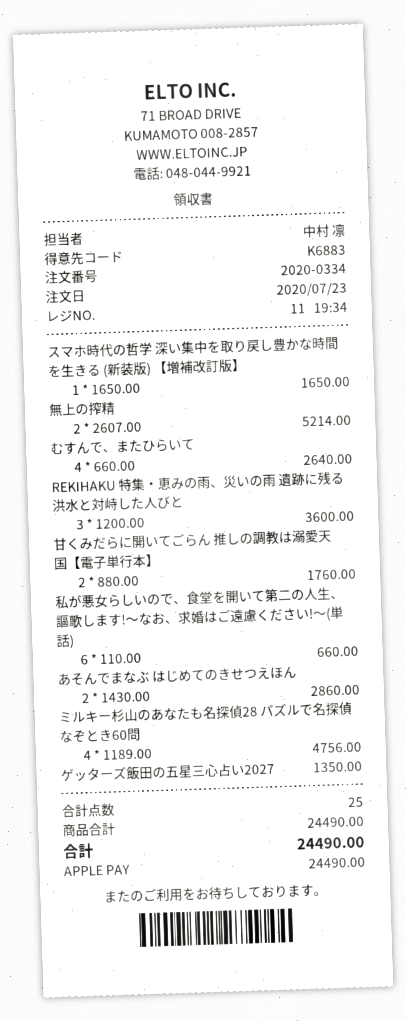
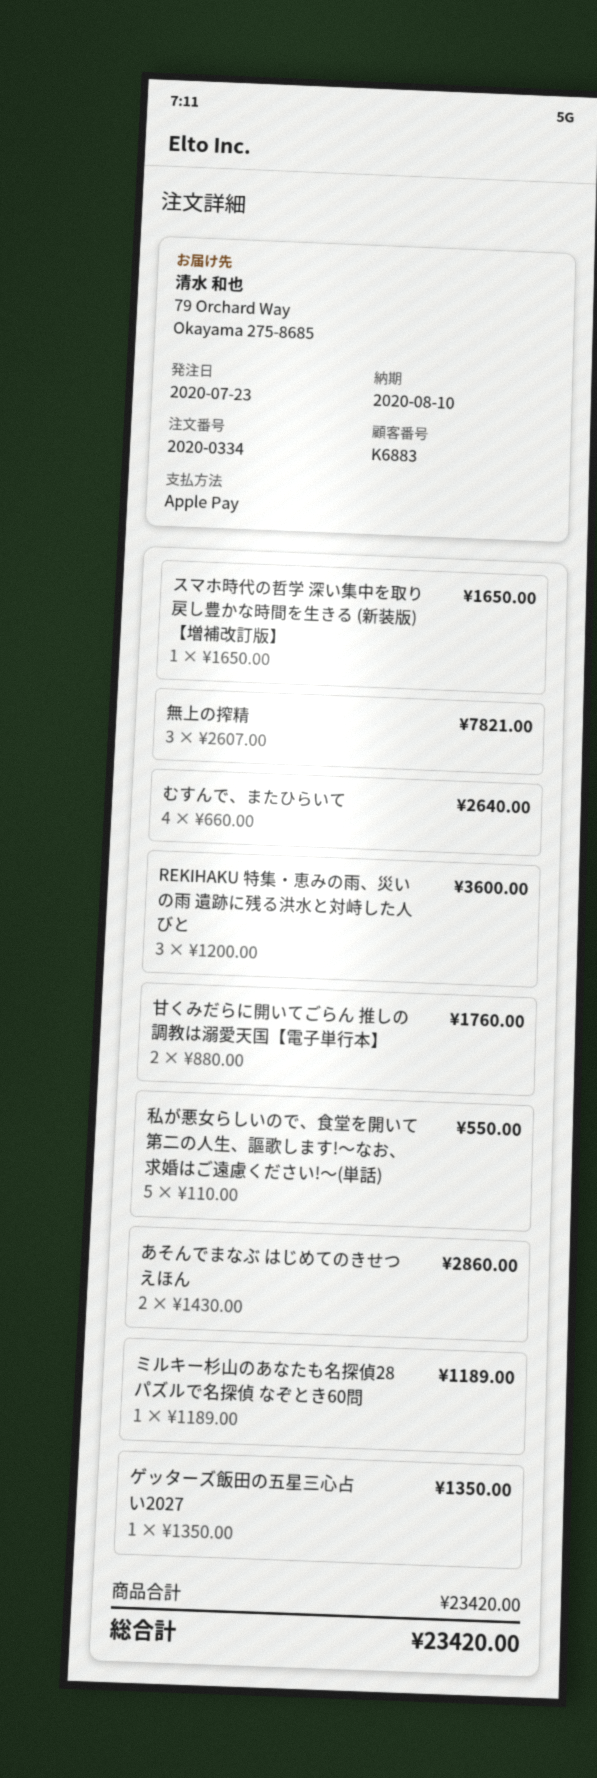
無上の搾精: 2 x 2607.00 = 5214.00 -> 3 x 2607.00 = 7821.00
私が悪女らしいので、食堂を開いて第二の人生、謳歌します!〜なお、求婚はご遠慮ください!〜(単話): 6 x 110.00 = 660.00 -> 5 x 110.00 = 550.00
ミルキー杉山のあなたも名探偵28 パズルで名探偵 なぞとき60問: 4 x 1189.00 = 4756.00 -> 1 x 1189.00 = 1189.00
subtotal: 24490.00 -> 23420.00
total: 24490.00 -> 23420.00

